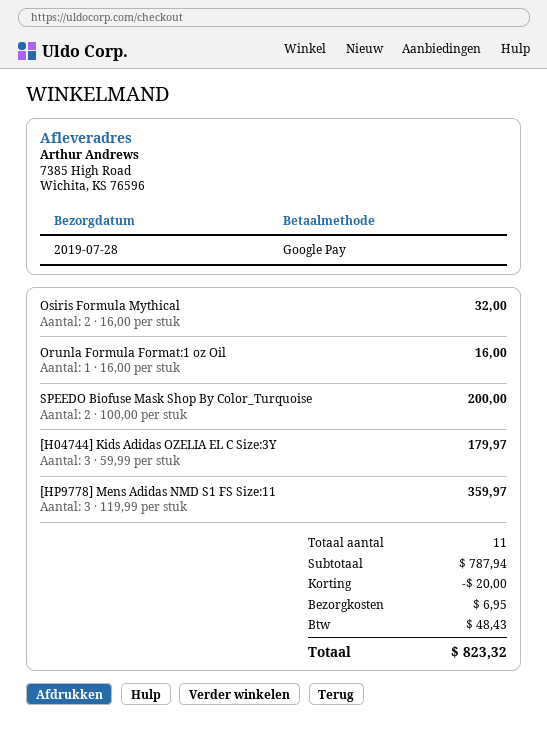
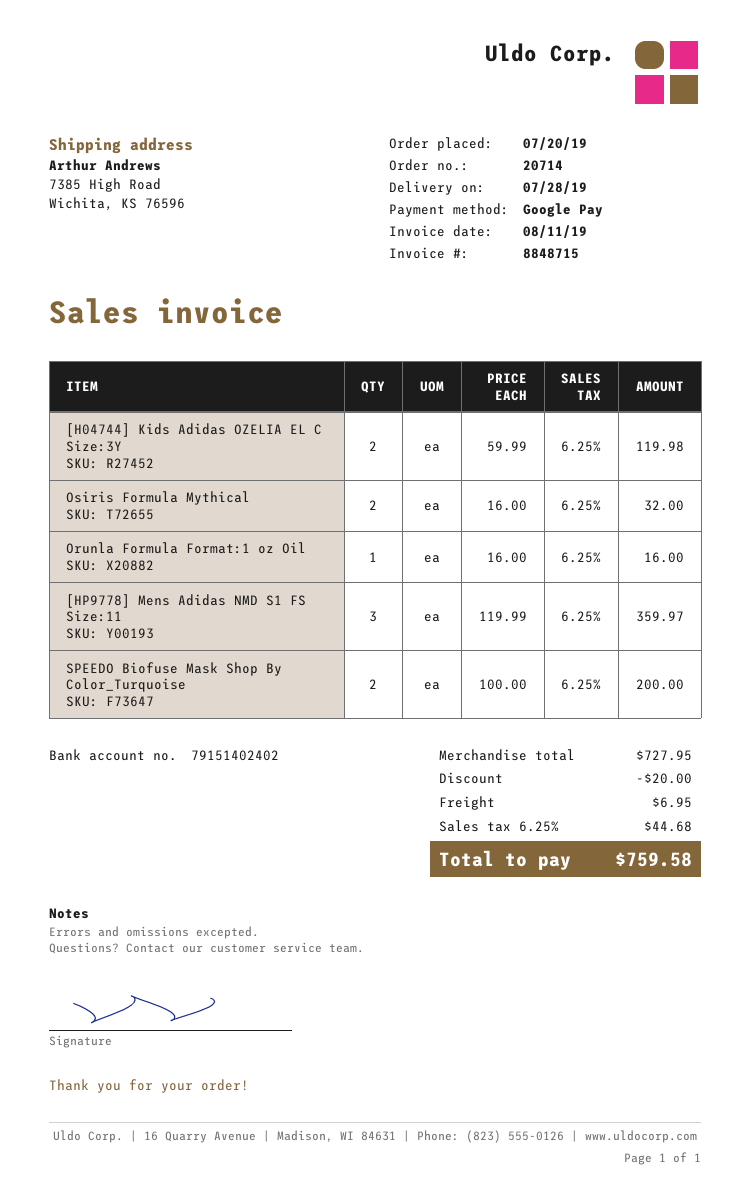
[H04744] Kids Adidas OZELIA EL C Size:3Y: 3 x 59.99 = 179.97 -> 2 x 59.99 = 119.98
subtotal: 787.94 -> 727.95
tax: 48.43 -> 44.68
total: 823.32 -> 759.58

